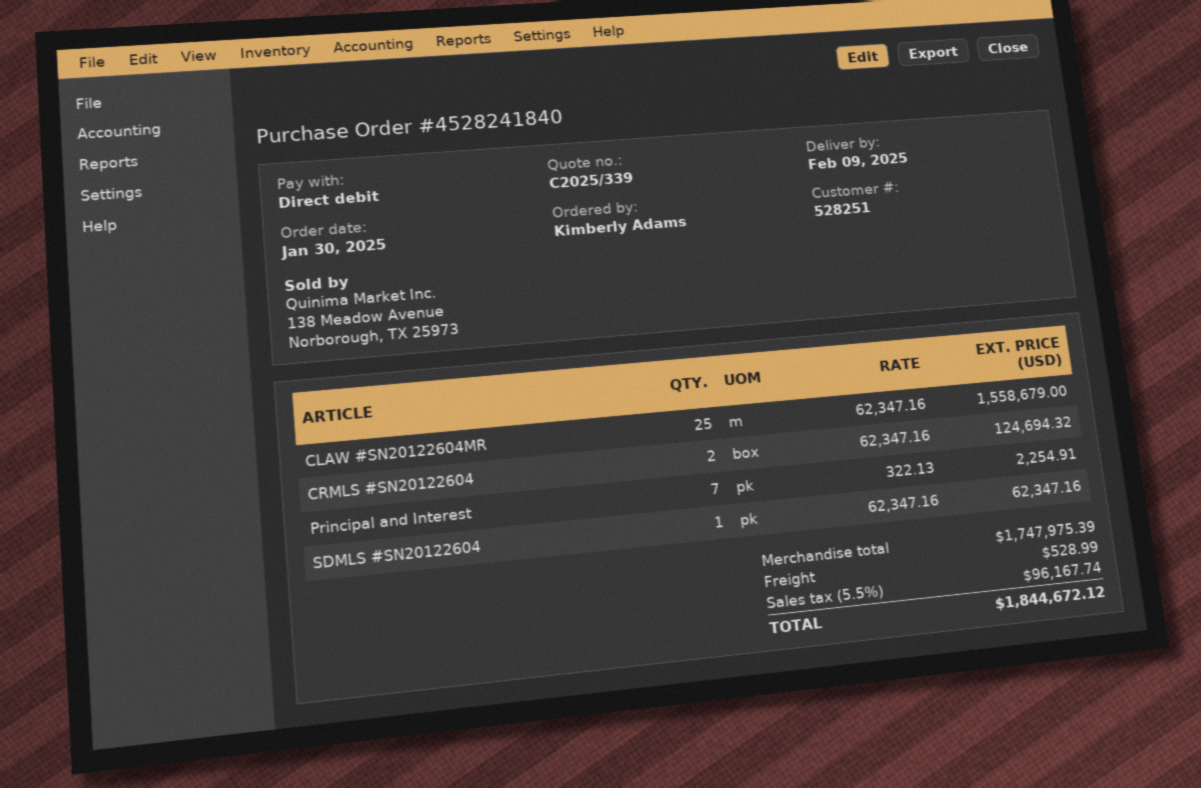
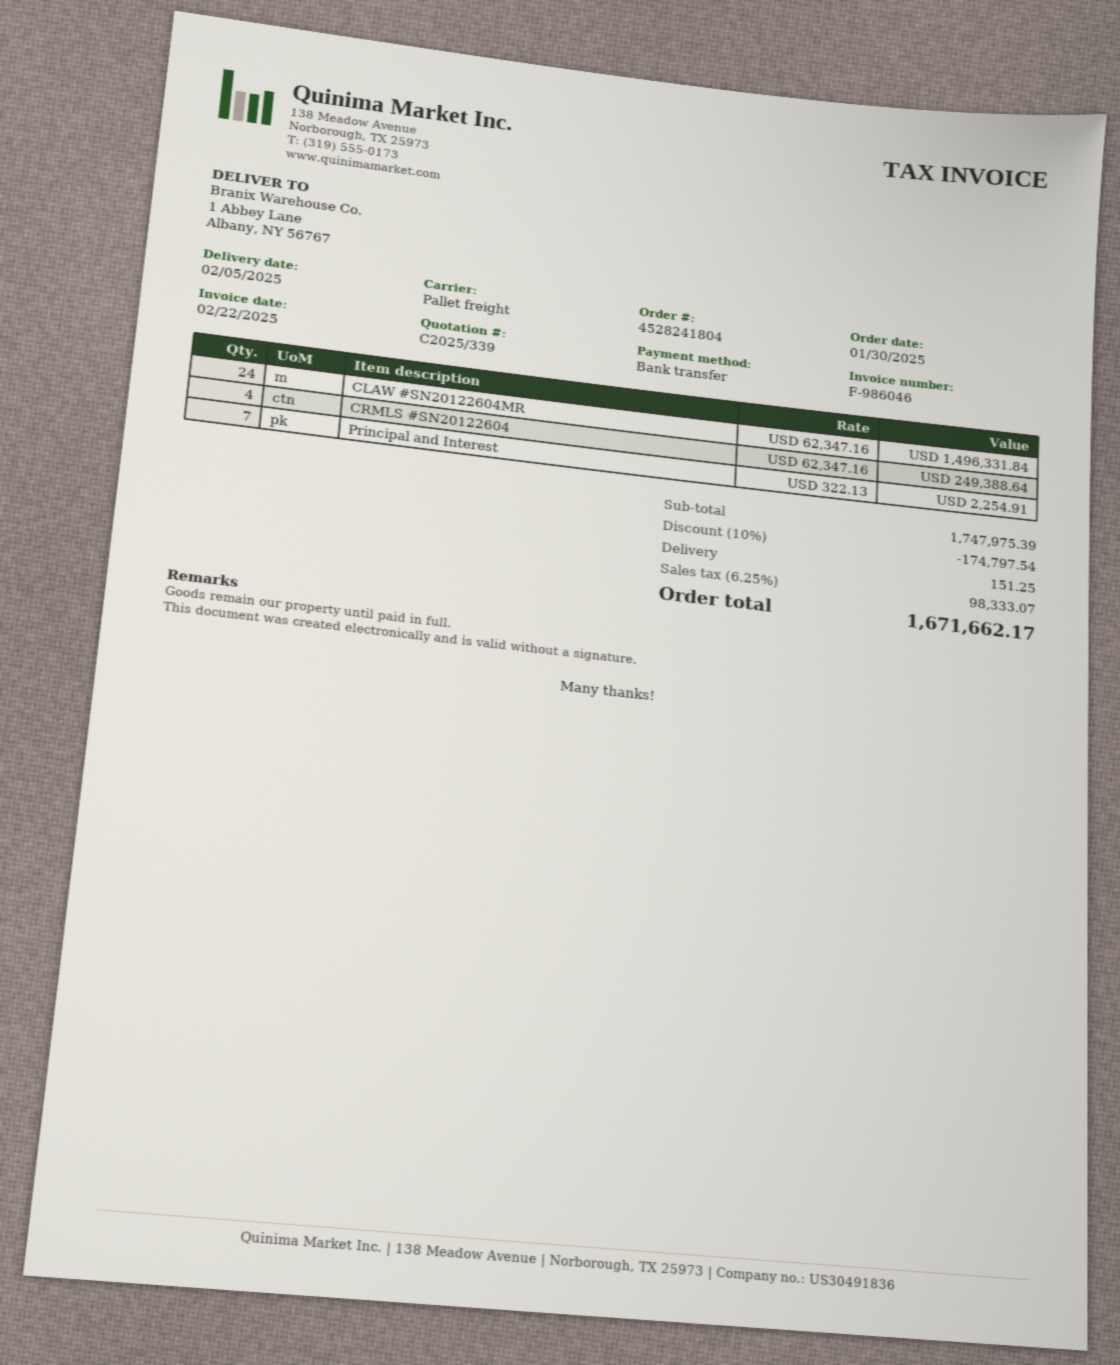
order number: 4528241840 -> 4528241804
delivery date: 2025-02-09 -> 2025-02-05
payment method: direct debit -> bank transfer
CLAW #SN20122604MR: 25 x 62347.16 = 1558679.00 -> 24 x 62347.16 = 1496331.84
CRMLS #SN20122604: 2 x 62347.16 = 124694.32 -> 4 x 62347.16 = 249388.64
SDMLS #SN20122604: 1 x 62347.16 = 62347.16 -> none
discount: none -> 10% = 174797.54
shipping: 528.99 -> 151.25
tax: 5.5% = 96167.74 -> 6.25% = 98333.07
total: 1844672.12 -> 1671662.17

